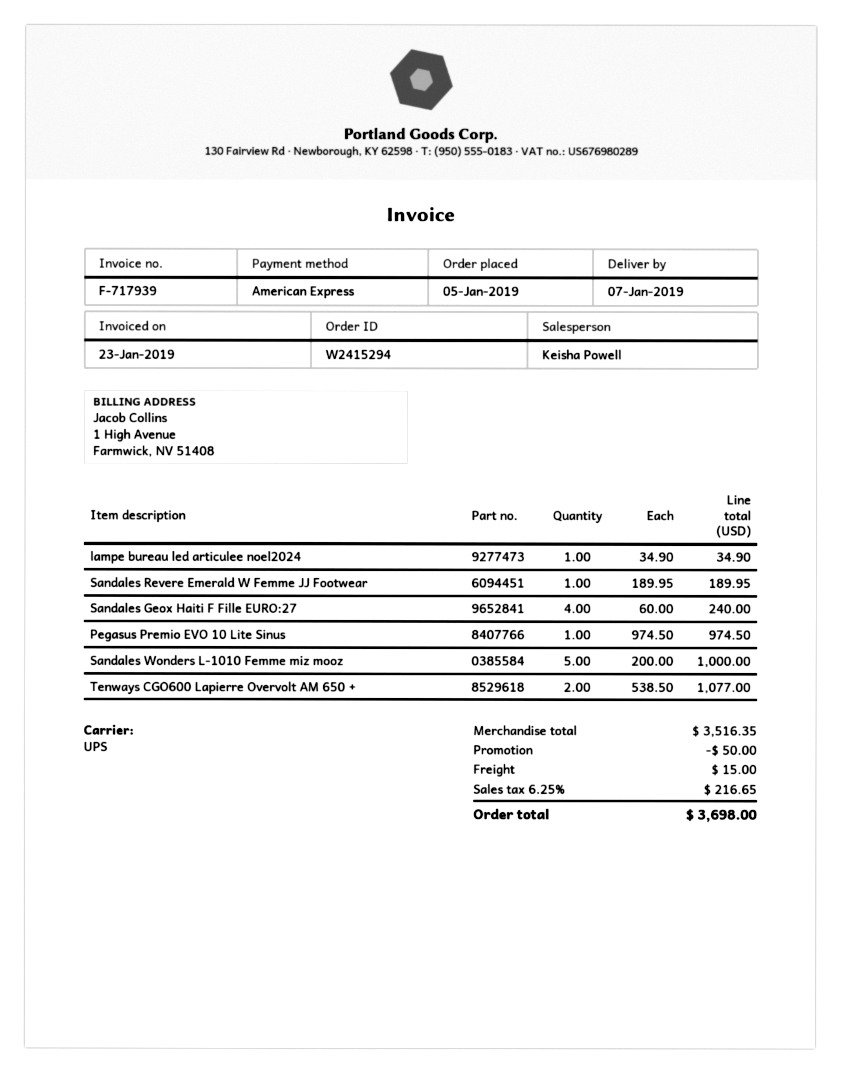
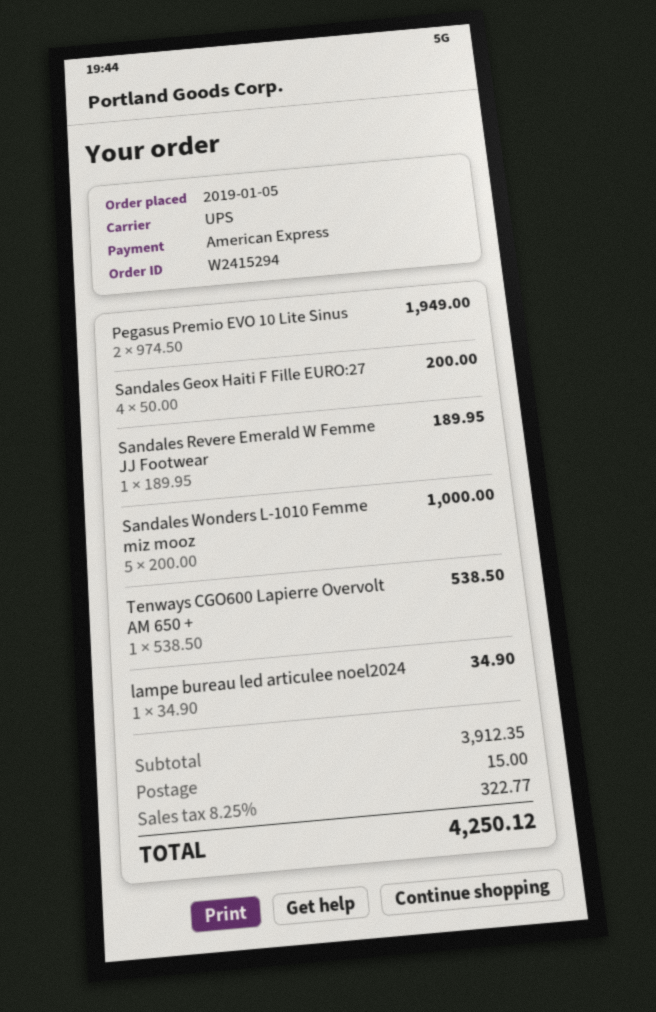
Sandales Geox Haiti F Fille EURO:27: 4 x 60.00 = 240.00 -> 4 x 50.00 = 200.00
Pegasus Premio EVO 10 Lite Sinus: 1 x 974.50 = 974.50 -> 2 x 974.50 = 1949.00
Tenways CGO600 Lapierre Overvolt AM 650 +: 2 x 538.50 = 1077.00 -> 1 x 538.50 = 538.50
subtotal: 3516.35 -> 3912.35
discount: 50.00 -> none
tax: 6.25% = 216.65 -> 8.25% = 322.77
total: 3698.00 -> 4250.12

